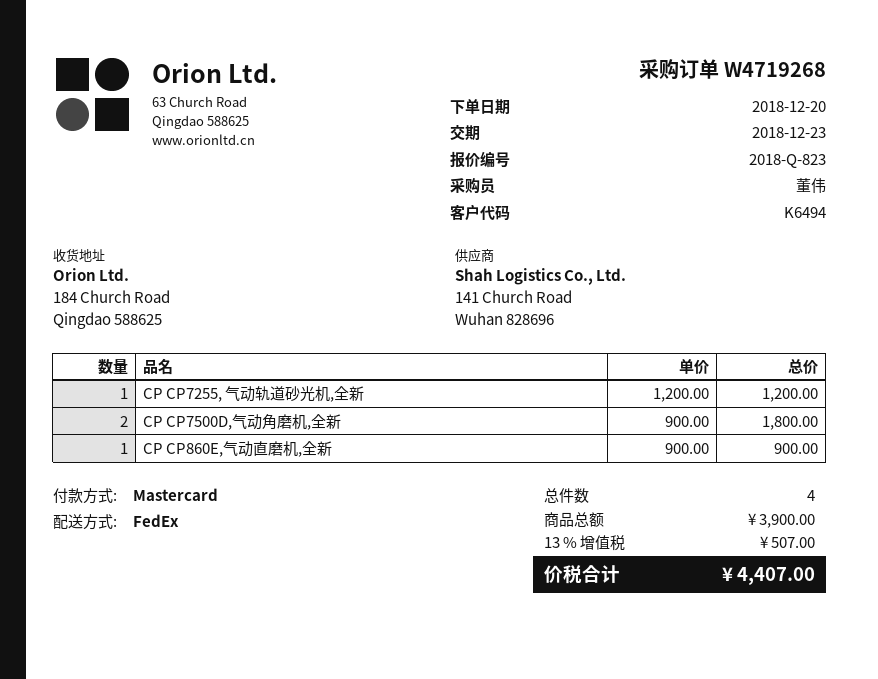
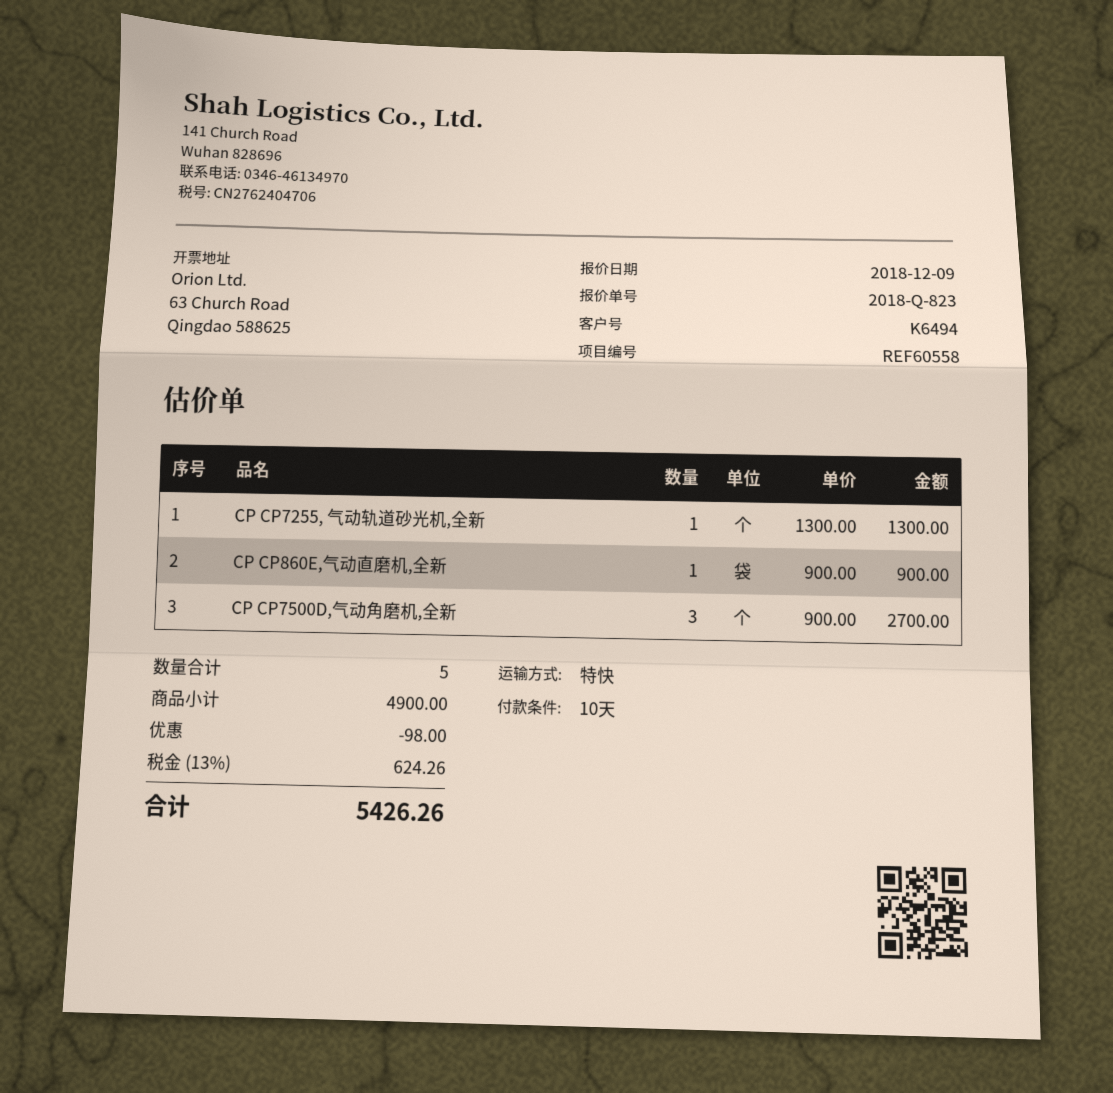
shipping method: FedEx -> express
CP CP7255, 气动轨道砂光机,全新: 1 x 1200.00 = 1200.00 -> 1 x 1300.00 = 1300.00
CP CP7500D,气动角磨机,全新: 2 x 900.00 = 1800.00 -> 3 x 900.00 = 2700.00
total quantity: 4 -> 5
subtotal: 3900.00 -> 4900.00
discount: none -> 98.00
tax: 13% = 507.00 -> 13% = 624.26
total: 4407.00 -> 5426.26

